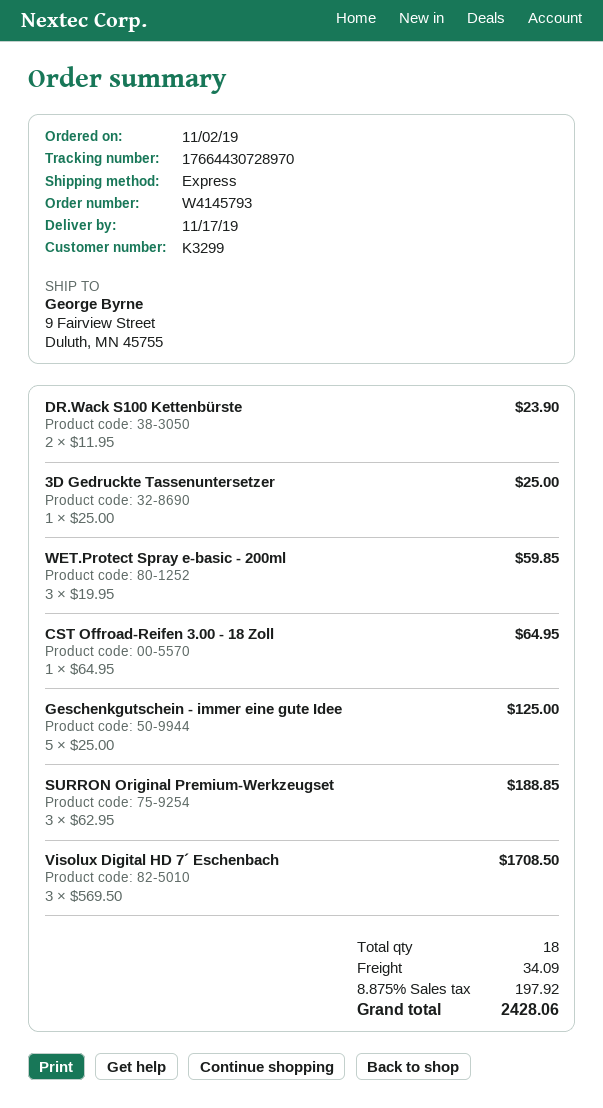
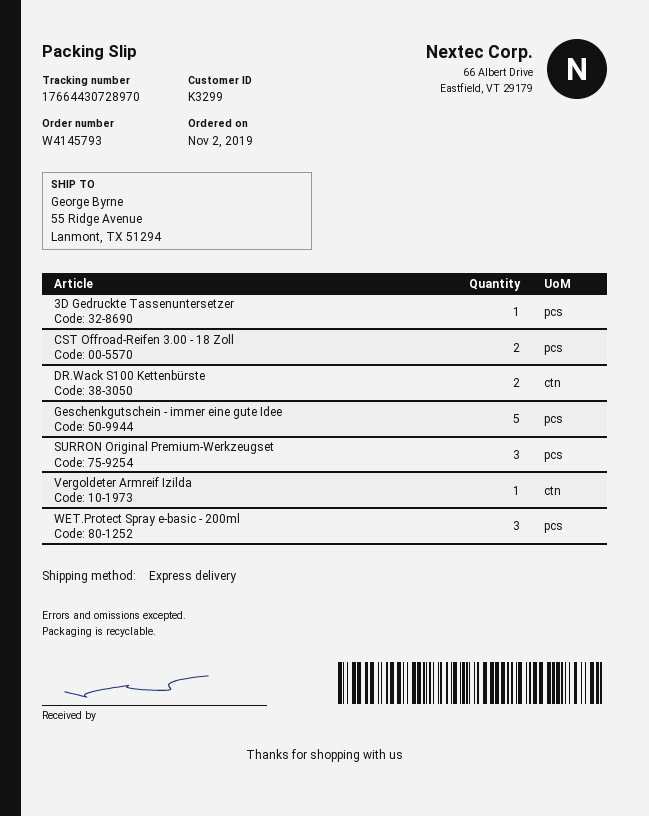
ship to: 9 Fairview Street, Duluth, MN 45755 -> 55 Ridge Avenue, Lanmont, TX 51294
CST Offroad-Reifen 3.00 - 18 Zoll: 1 -> 2
Visolux Digital HD 7´ Eschenbach: 3 -> none
Vergoldeter Armreif Izilda: none -> 1

